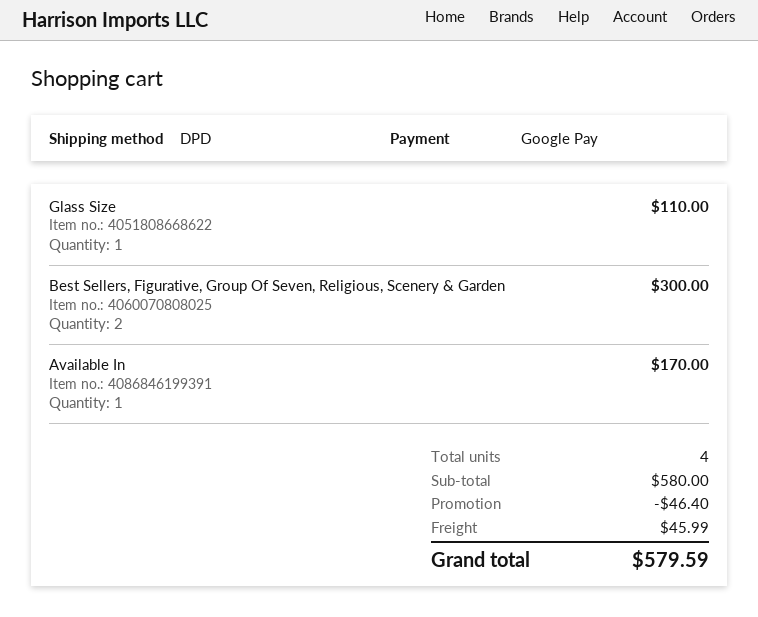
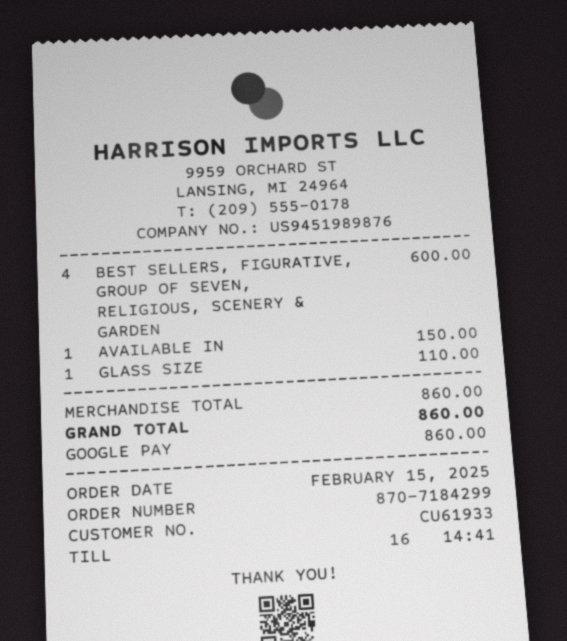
Best Sellers, Figurative, Group Of Seven, Religious, Scenery & Garden: 2 for 300.00 -> 4 for 600.00
Available In: 1 for 170.00 -> 1 for 150.00
subtotal: 580.00 -> 860.00
discount: 46.40 -> none
shipping: 45.99 -> none
total: 579.59 -> 860.00

